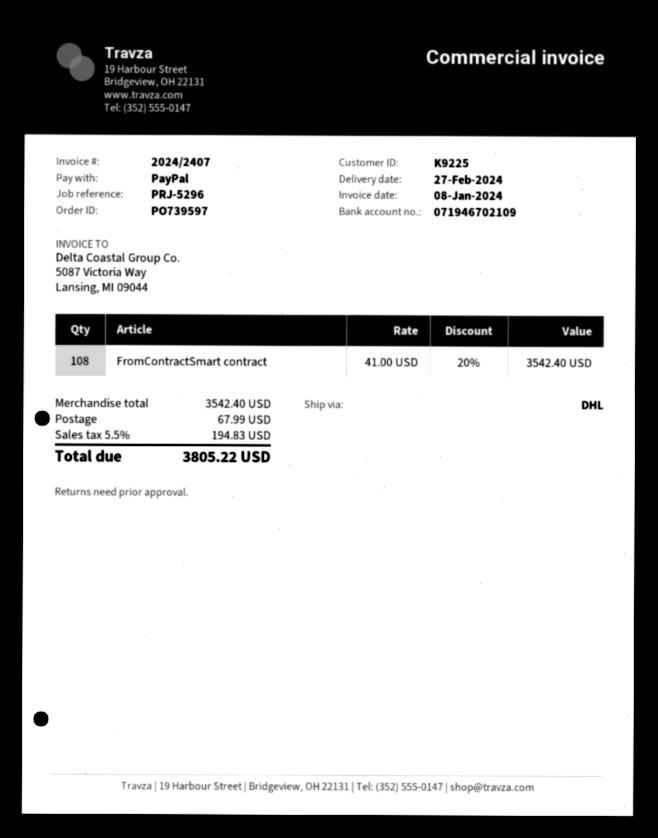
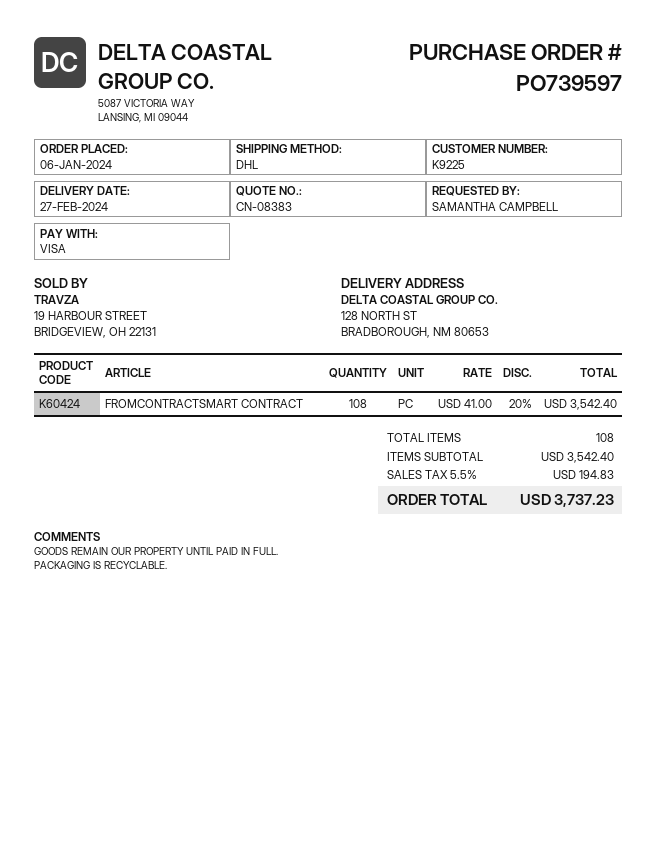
payment method: PayPal -> Visa
shipping: 67.99 -> none
total: 3805.22 -> 3737.23

